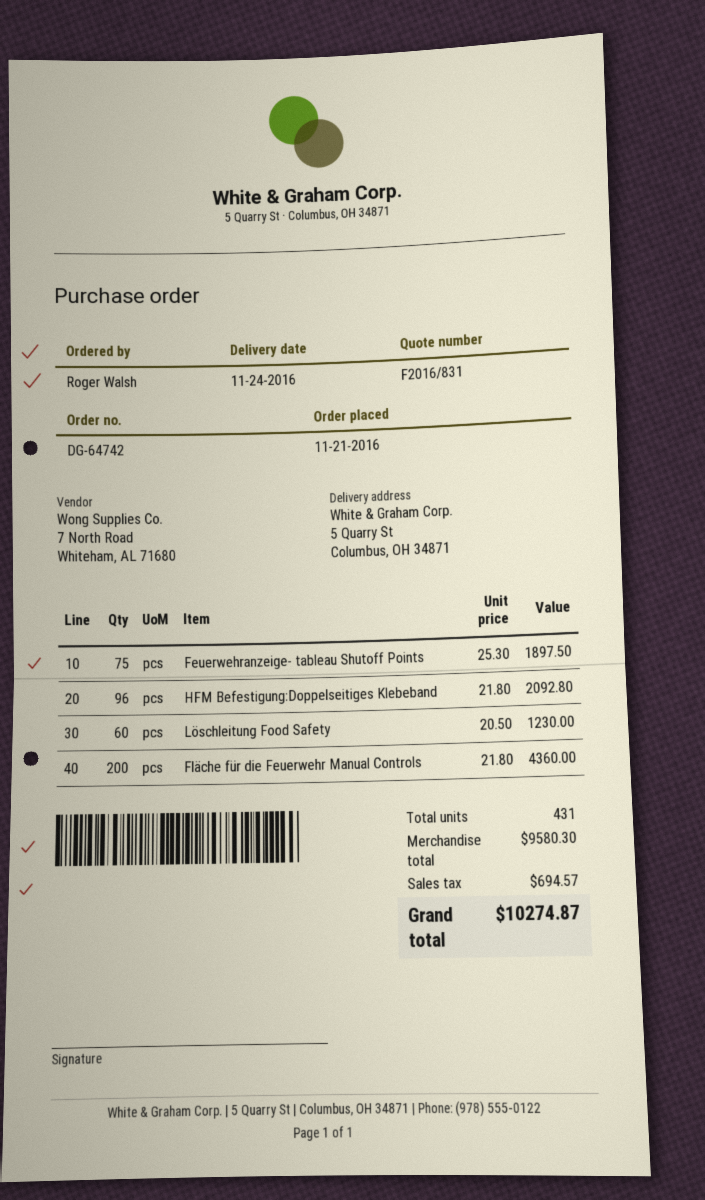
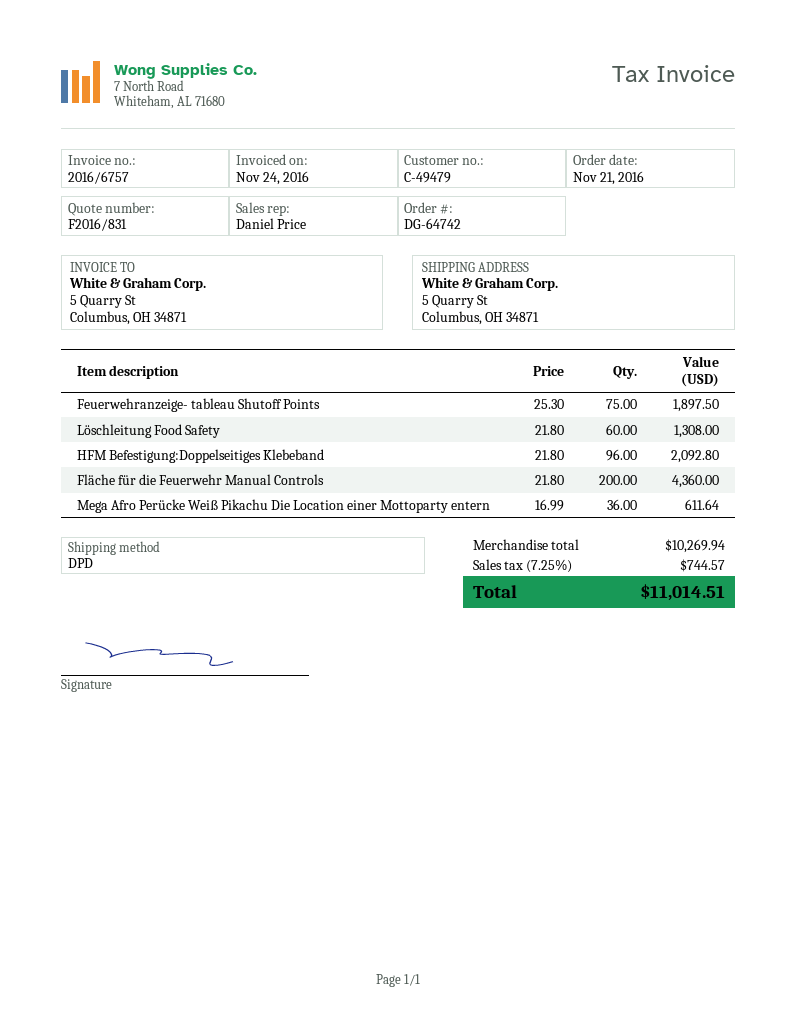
Löschleitung Food Safety: 60 x 20.50 = 1230.00 -> 60 x 21.80 = 1308.00
Mega Afro Perücke Weiß Pikachu Die Location einer Mottoparty entern: none -> 36 x 16.99 = 611.64
subtotal: 9580.30 -> 10269.94
tax: 694.57 -> 744.57
total: 10274.87 -> 11014.51

